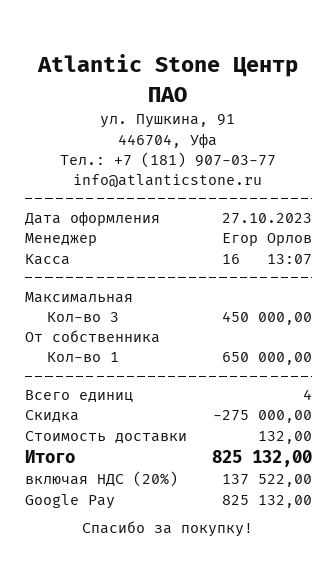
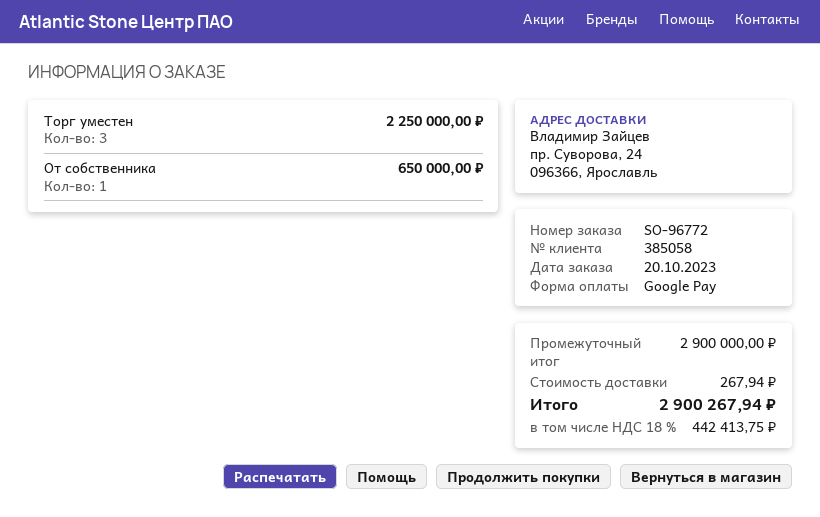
order date: 2023-10-27 -> 2023-10-20
Максимальная: 3 for 450000.00 -> none
Торг уместен: none -> 3 for 2250000.00
discount: 275000.00 -> none
shipping: 132.00 -> 267.94
tax: 20% = 137522.00 -> 18% = 442413.75
total: 825132.00 -> 2900267.94

